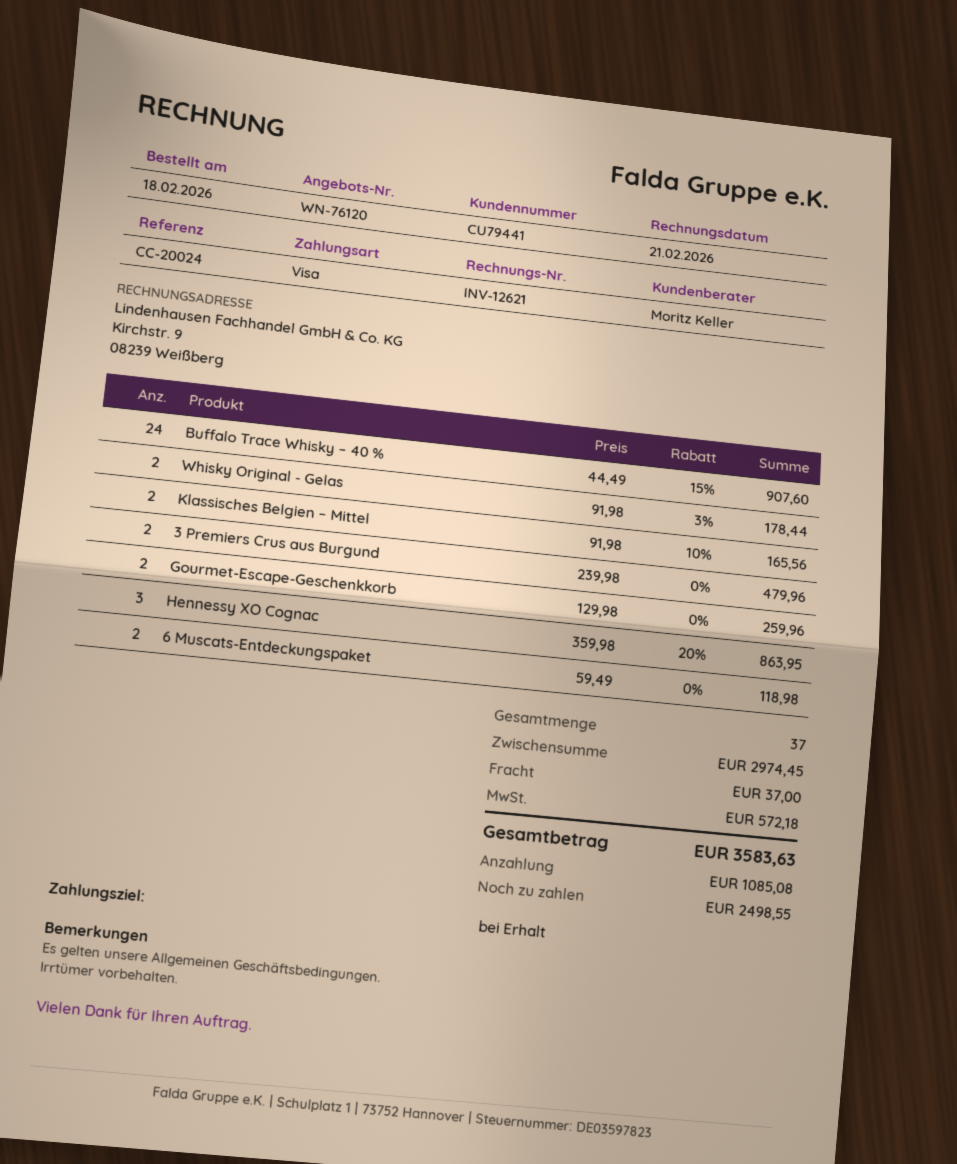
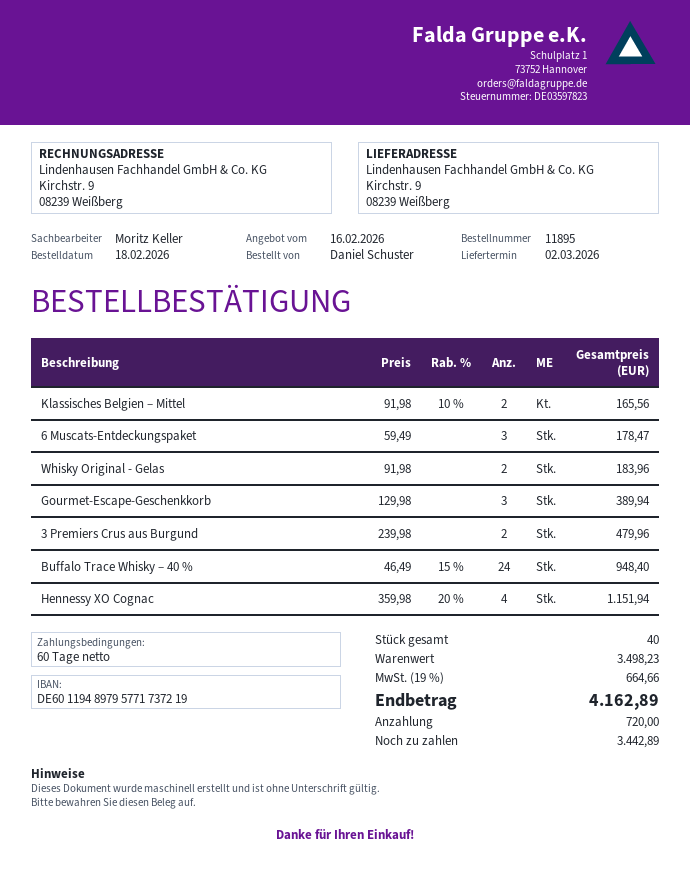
payment terms: on receipt -> 60 days
Buffalo Trace Whisky – 40 %: 24 x 44.49 - 15% = 907.60 -> 24 x 46.49 - 15% = 948.40
Whisky Original - Gelas: 2 x 91.98 - 3% = 178.44 -> 2 x 91.98 = 183.96
Gourmet-Escape-Geschenkkorb: 2 x 129.98 = 259.96 -> 3 x 129.98 = 389.94
Hennessy XO Cognac: 3 x 359.98 - 20% = 863.95 -> 4 x 359.98 - 20% = 1151.94
6 Muscats-Entdeckungspaket: 2 x 59.49 = 118.98 -> 3 x 59.49 = 178.47
total quantity: 37 -> 40
subtotal: 2974.45 -> 3498.23
shipping: 37.00 -> none
tax: 572.18 -> 664.66
total: 3583.63 -> 4162.89
deposit: 1085.08 -> 720.00
balance: 2498.55 -> 3442.89

